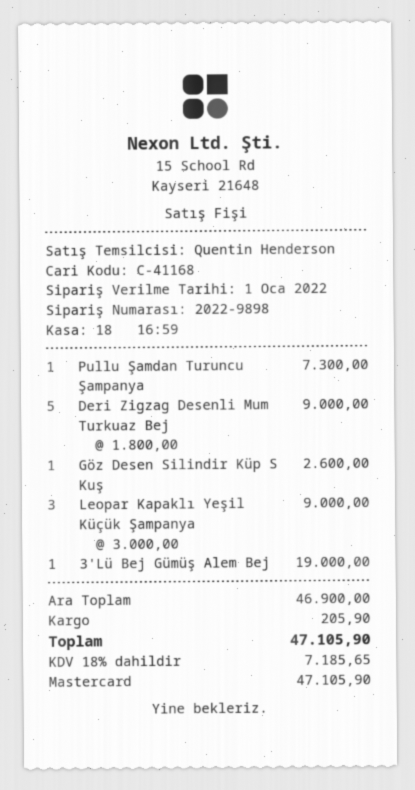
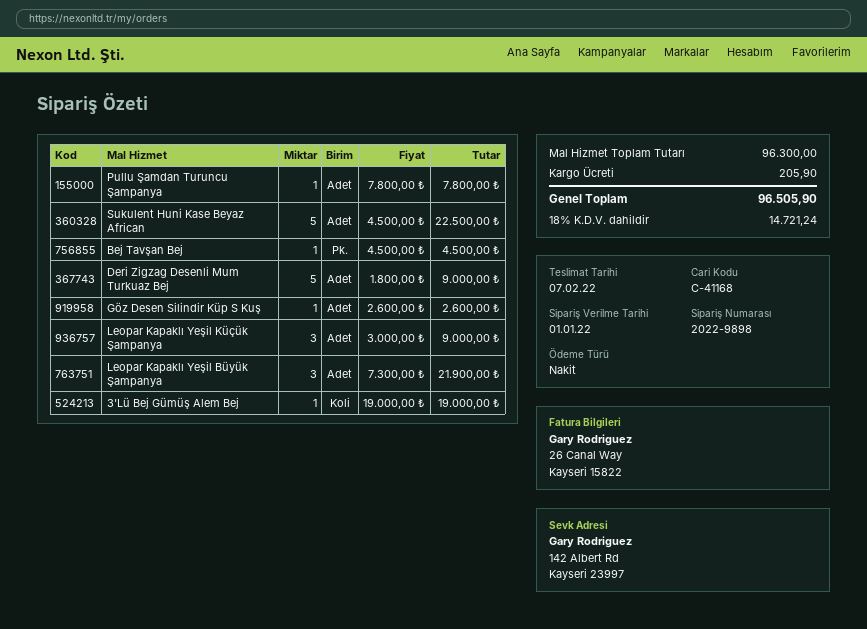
payment method: Mastercard -> cash
Pullu Şamdan Turuncu Şampanya: 1 x 7300.00 = 7300.00 -> 1 x 7800.00 = 7800.00
Sukulent Huni Kase Beyaz African: none -> 5 x 4500.00 = 22500.00
Bej Tavşan Bej: none -> 1 x 4500.00 = 4500.00
Leopar Kapaklı Yeşil Büyük Şampanya: none -> 3 x 7300.00 = 21900.00
subtotal: 46900.00 -> 96300.00
tax: 18% = 7185.65 -> 18% = 14721.24
total: 47105.90 -> 96505.90

